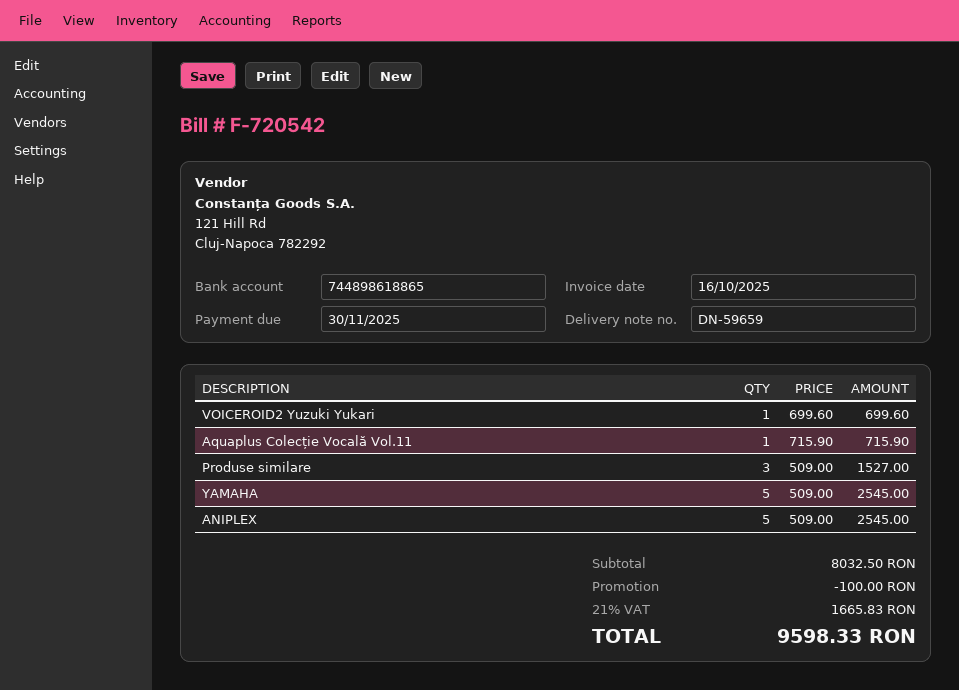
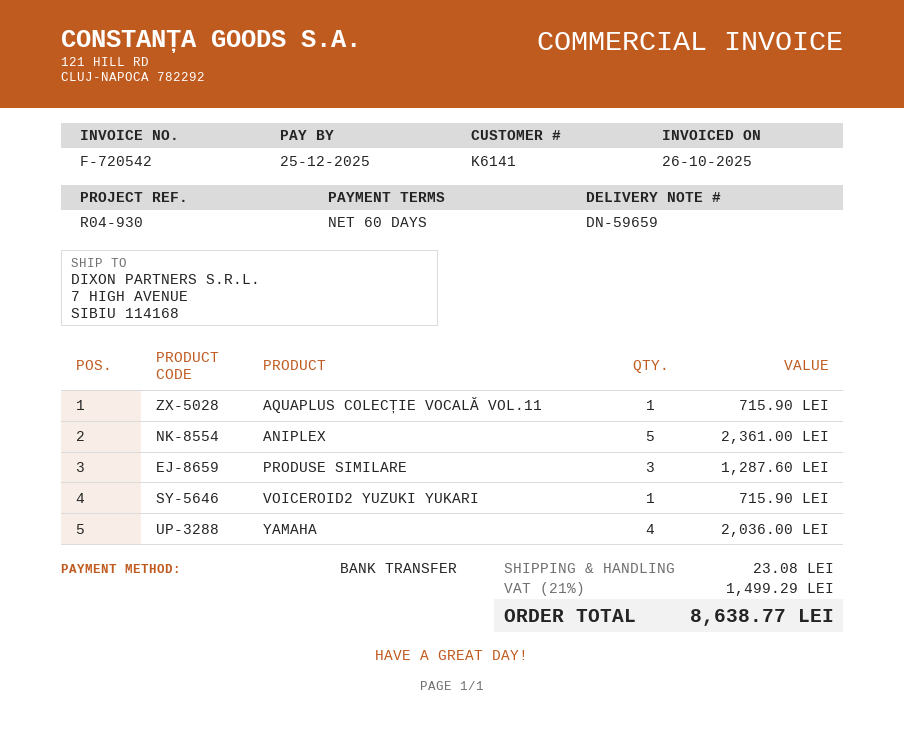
invoice date: 2025-10-16 -> 2025-10-26
due date: 2025-11-30 -> 2025-12-25
VOICEROID2 Yuzuki Yukari: 1 for 699.60 -> 1 for 715.90
Produse similare: 3 for 1527.00 -> 3 for 1287.60
YAMAHA: 5 for 2545.00 -> 4 for 2036.00
ANIPLEX: 5 for 2545.00 -> 5 for 2361.00
discount: 100.00 -> none
shipping: none -> 23.08
tax: 21% = 1665.83 -> 21% = 1499.29
total: 9598.33 -> 8638.77

